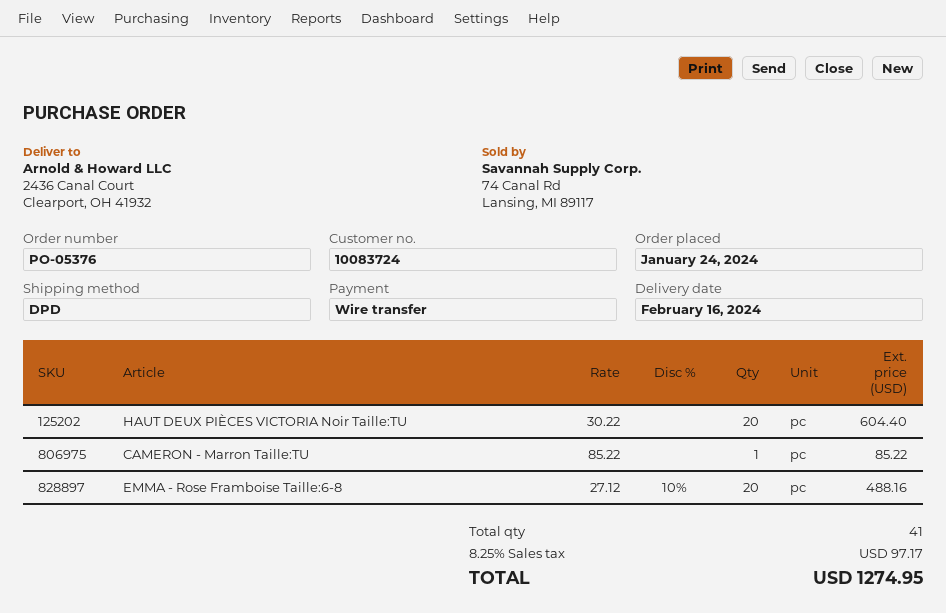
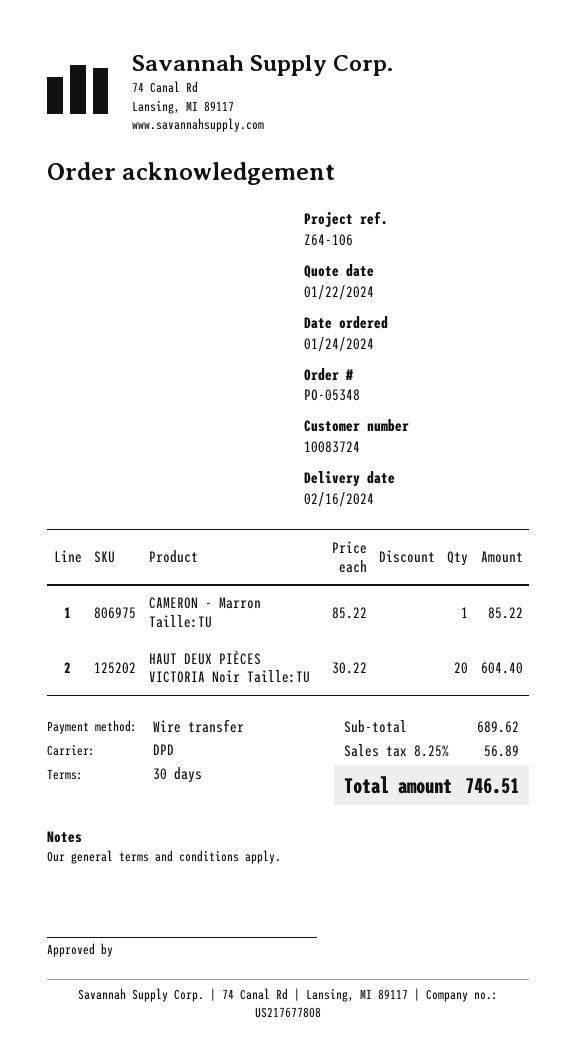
order number: PO-05376 -> PO-05348
EMMA - Rose Framboise Taille:6-8: 20 x 27.12 - 10% = 488.16 -> none
tax: 8.25% = 97.17 -> 8.25% = 56.89
total: 1274.95 -> 746.51

